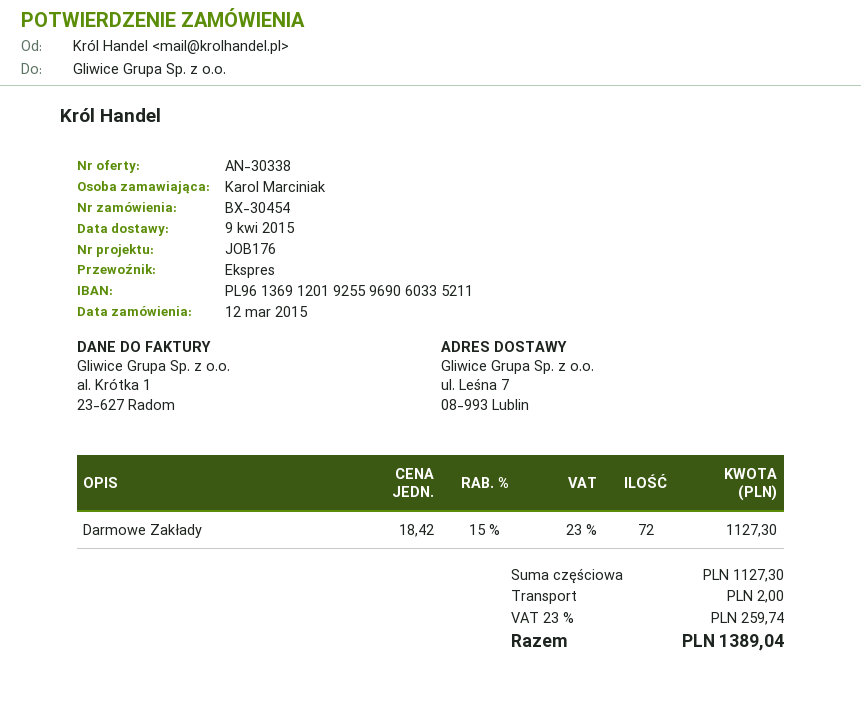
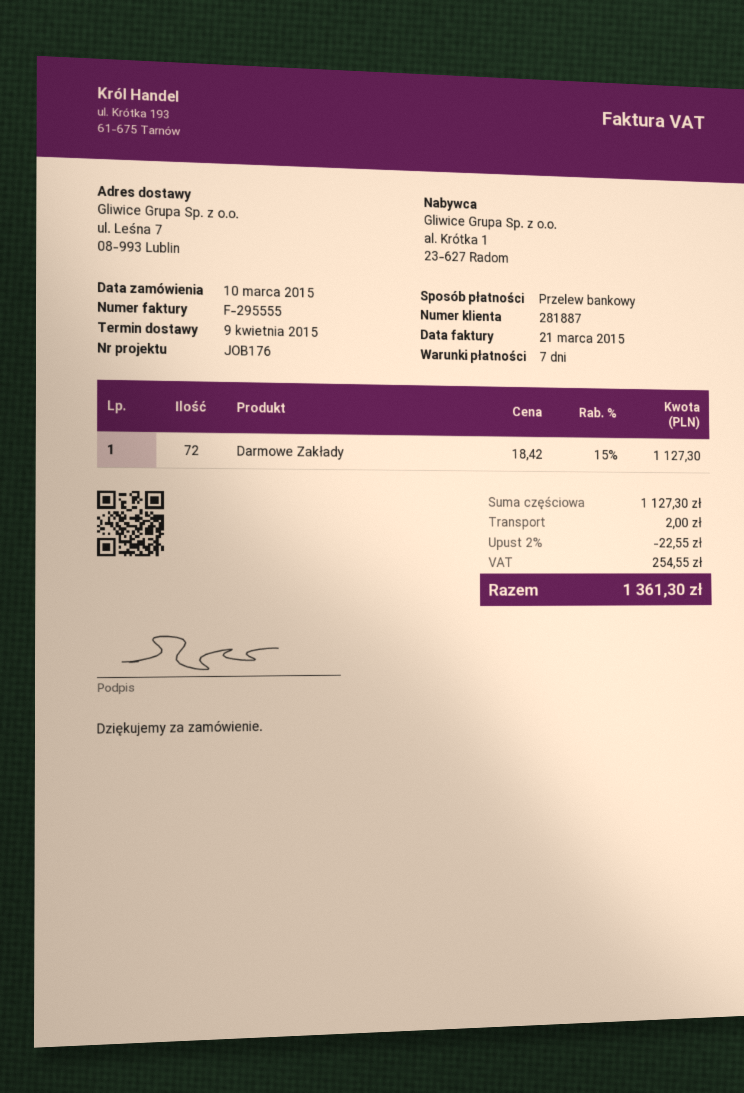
order date: 2015-03-12 -> 2015-03-10
discount: none -> 2% = 22.55
tax: 259.74 -> 254.55
total: 1389.04 -> 1361.30

